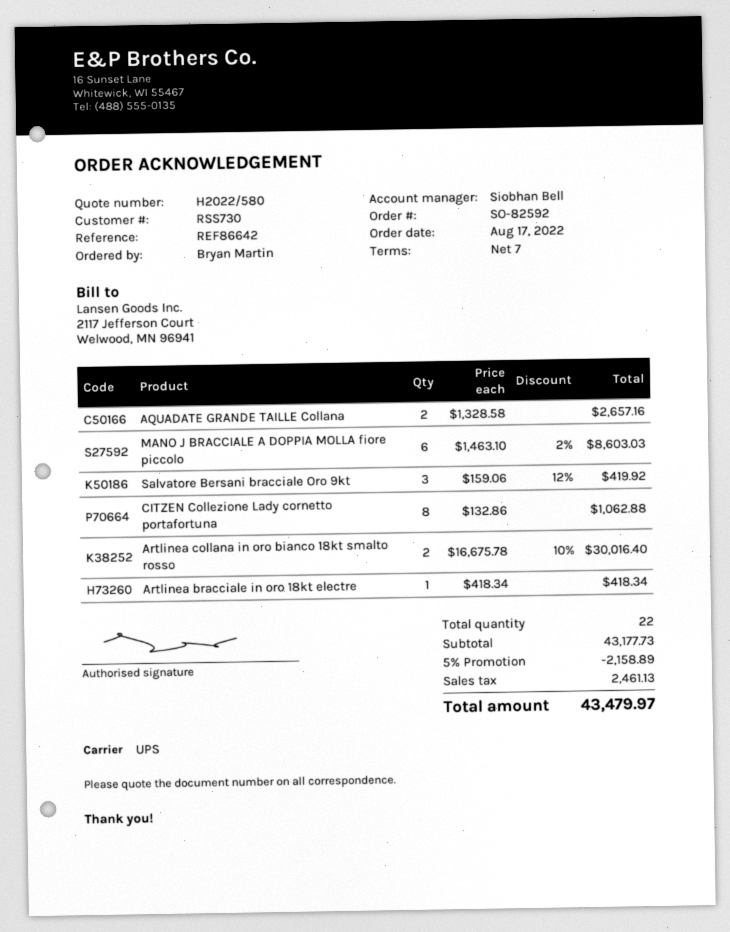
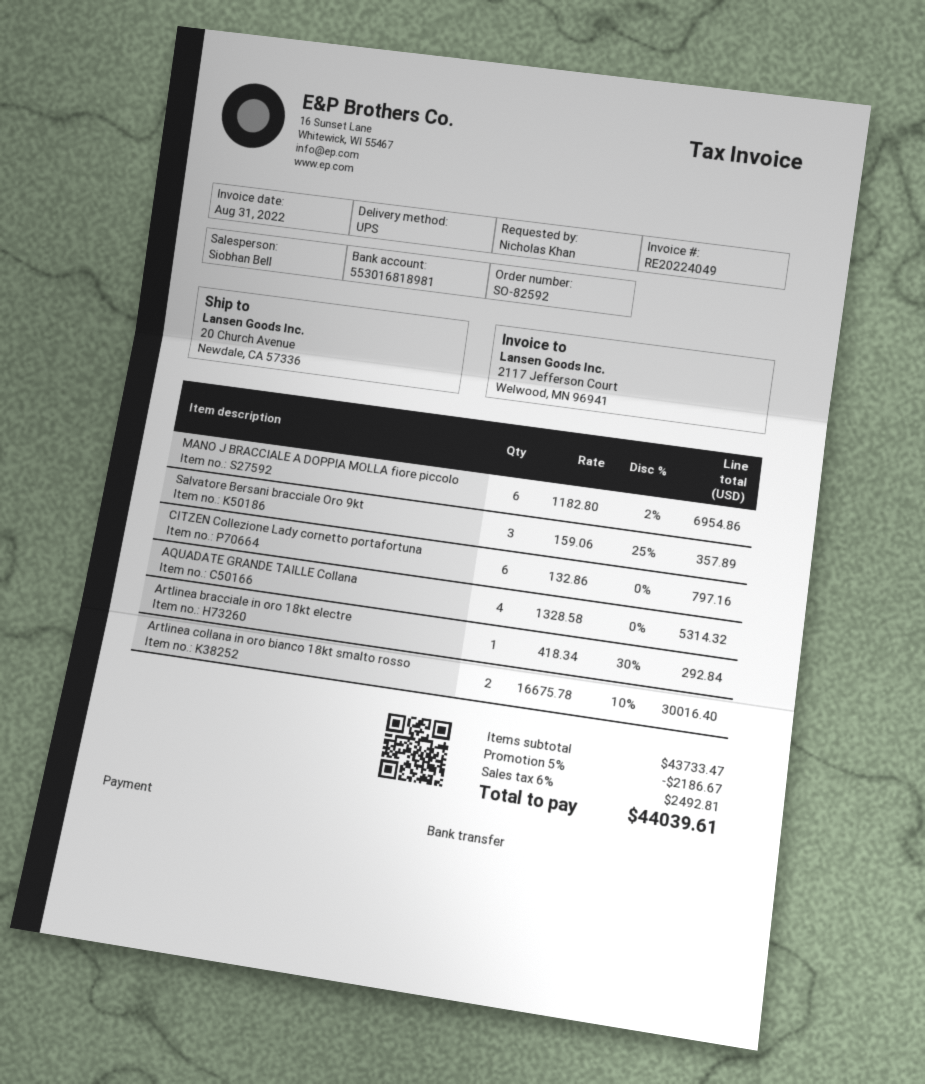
ordered by: Bryan Martin -> Nicholas Khan
AQUADATE GRANDE TAILLE Collana: 2 x 1328.58 = 2657.16 -> 4 x 1328.58 = 5314.32
MANO J BRACCIALE A DOPPIA MOLLA fiore piccolo: 6 x 1463.10 - 2% = 8603.03 -> 6 x 1182.80 - 2% = 6954.86
Salvatore Bersani bracciale Oro 9kt: 3 x 159.06 - 12% = 419.92 -> 3 x 159.06 - 25% = 357.89
CITZEN Collezione Lady cornetto portafortuna: 8 x 132.86 = 1062.88 -> 6 x 132.86 = 797.16
Artlinea bracciale in oro 18kt electre: 1 x 418.34 = 418.34 -> 1 x 418.34 - 30% = 292.84
subtotal: 43177.73 -> 43733.47
discount: 5% = 2158.89 -> 5% = 2186.67
tax: 2461.13 -> 2492.81
total: 43479.97 -> 44039.61

